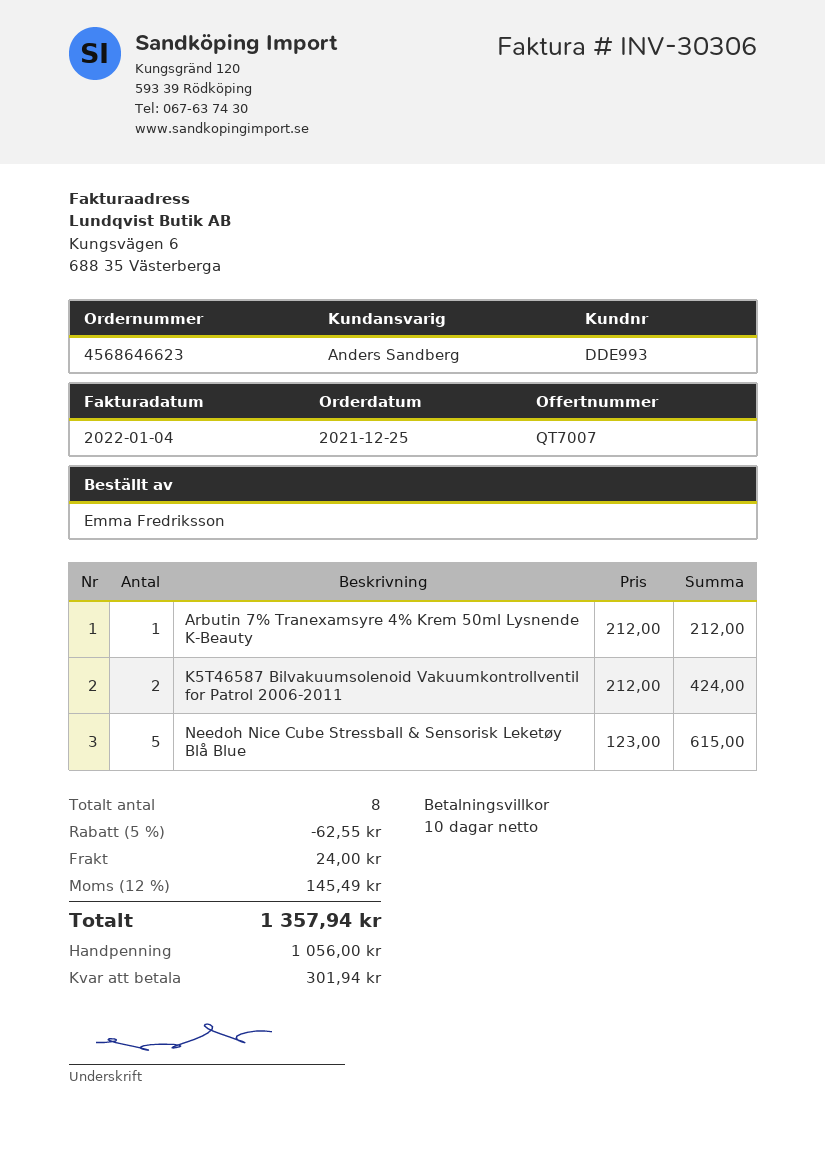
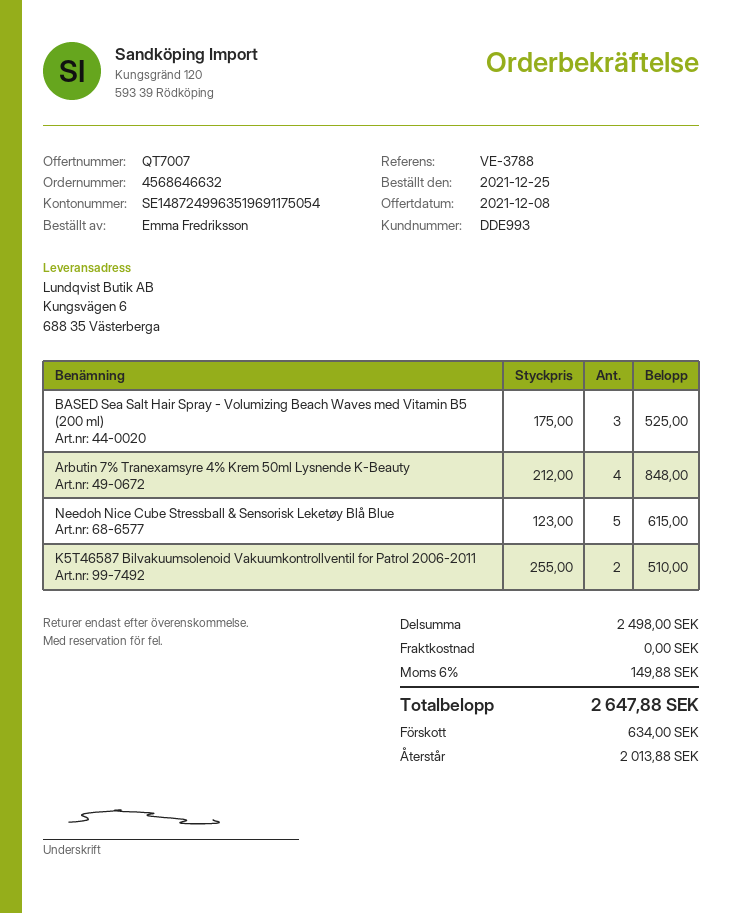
order number: 4568646623 -> 4568646632
Arbutin 7% Tranexamsyre 4% Krem 50ml Lysnende K-Beauty: 1 x 212.00 = 212.00 -> 4 x 212.00 = 848.00
K5T46587 Bilvakuumsolenoid Vakuumkontrollventil for Patrol 2006-2011: 2 x 212.00 = 424.00 -> 2 x 255.00 = 510.00
BASED Sea Salt Hair Spray - Volumizing Beach Waves med Vitamin B5 (200 ml): none -> 3 x 175.00 = 525.00
discount: 5% = 62.55 -> none
shipping: 24.00 -> 0.00
tax: 12% = 145.49 -> 6% = 149.88
total: 1357.94 -> 2647.88
deposit: 1056.00 -> 634.00
balance: 301.94 -> 2013.88

